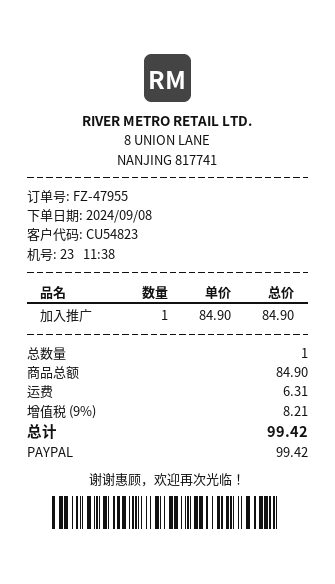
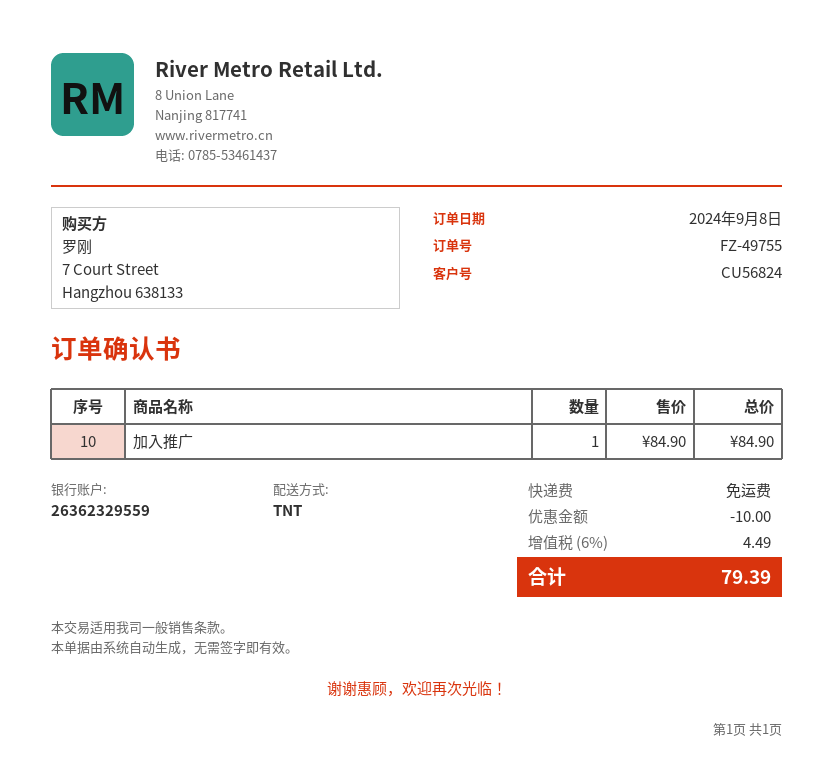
order number: FZ-47955 -> FZ-49755
customer number: CU54823 -> CU56824
discount: none -> 10.00
shipping: 6.31 -> 0.00
tax: 9% = 8.21 -> 6% = 4.49
total: 99.42 -> 79.39

